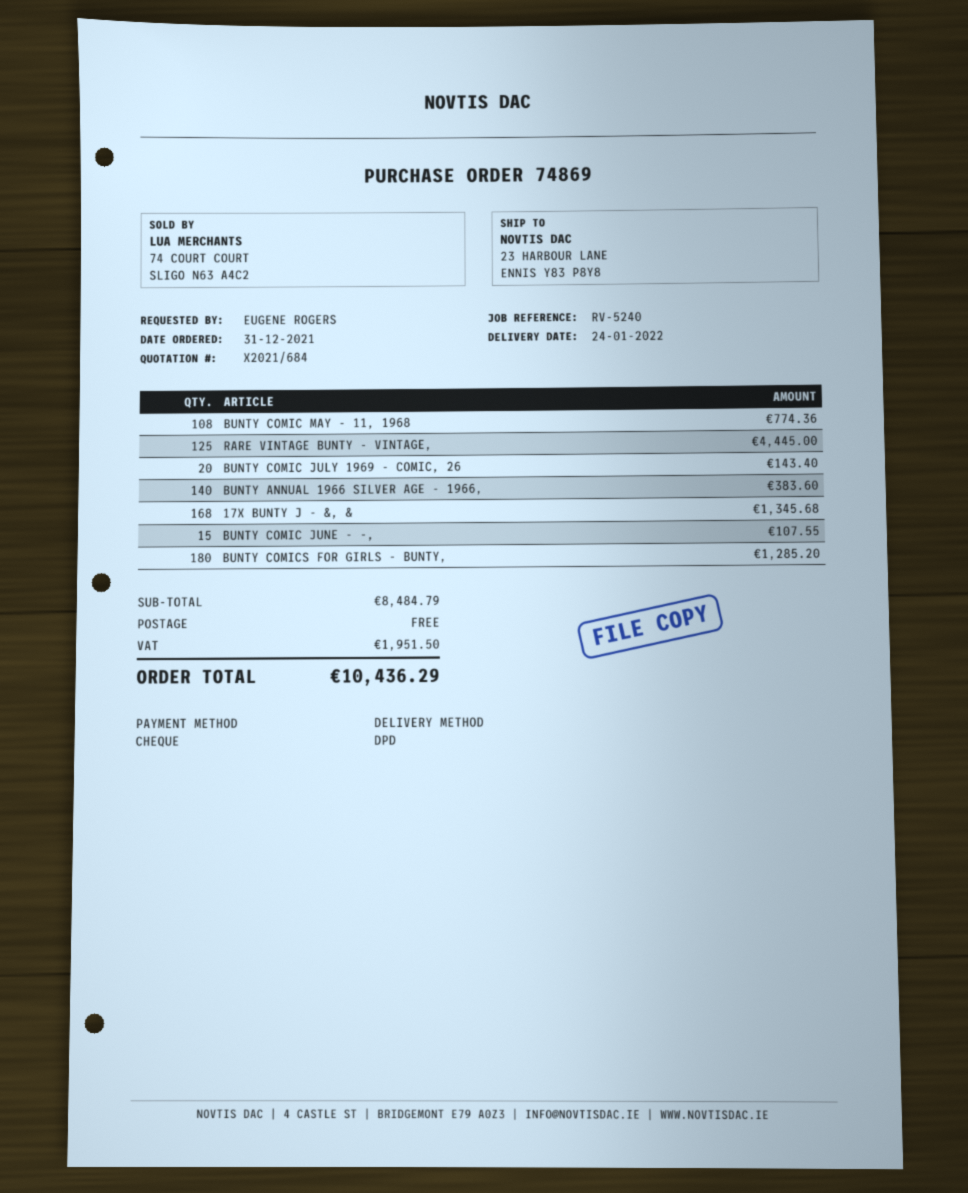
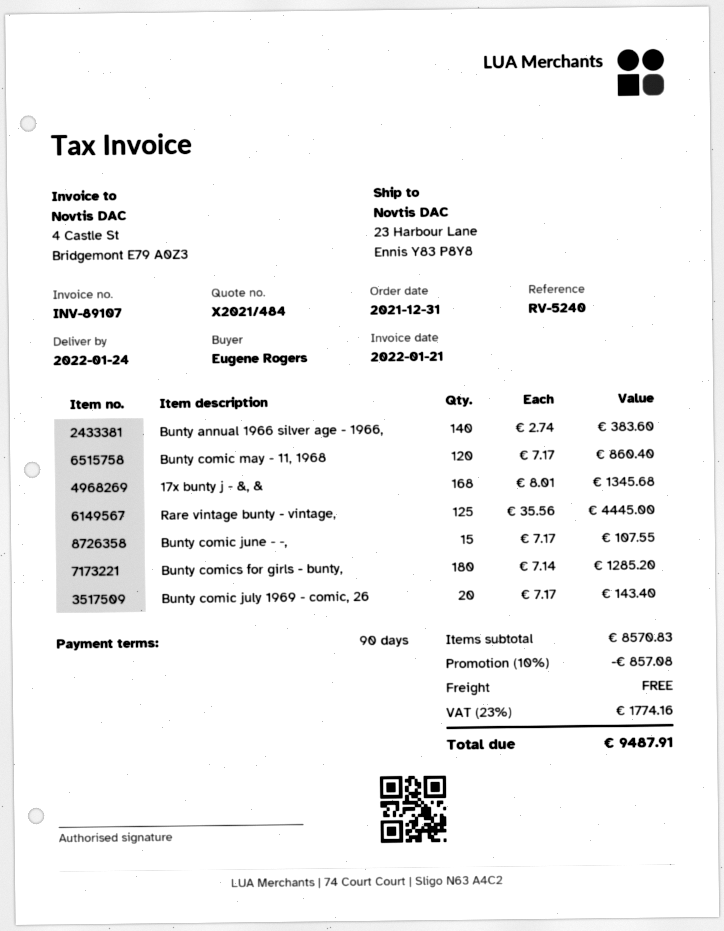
quote number: X2021/684 -> X2021/484
BUNTY COMIC MAY - 11, 1968: 108 for 774.36 -> 120 for 860.40
subtotal: 8484.79 -> 8570.83
discount: none -> 10% = 857.08
tax: 1951.50 -> 1774.16
total: 10436.29 -> 9487.91

